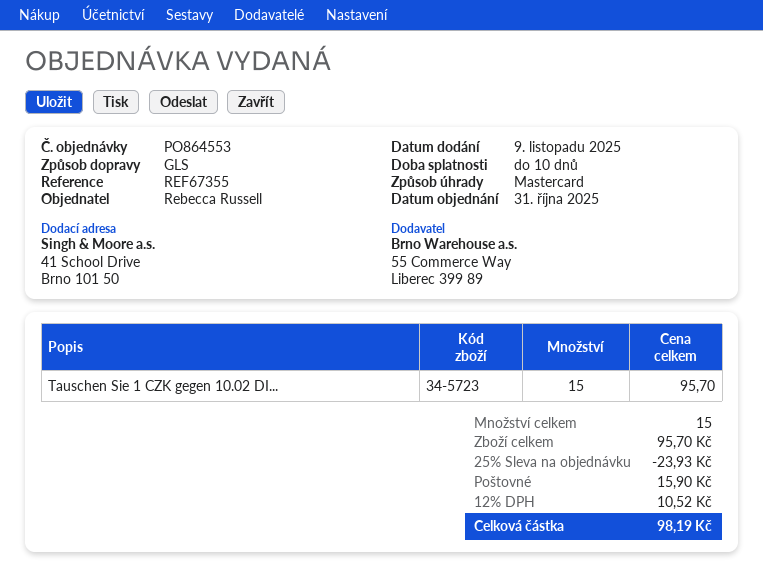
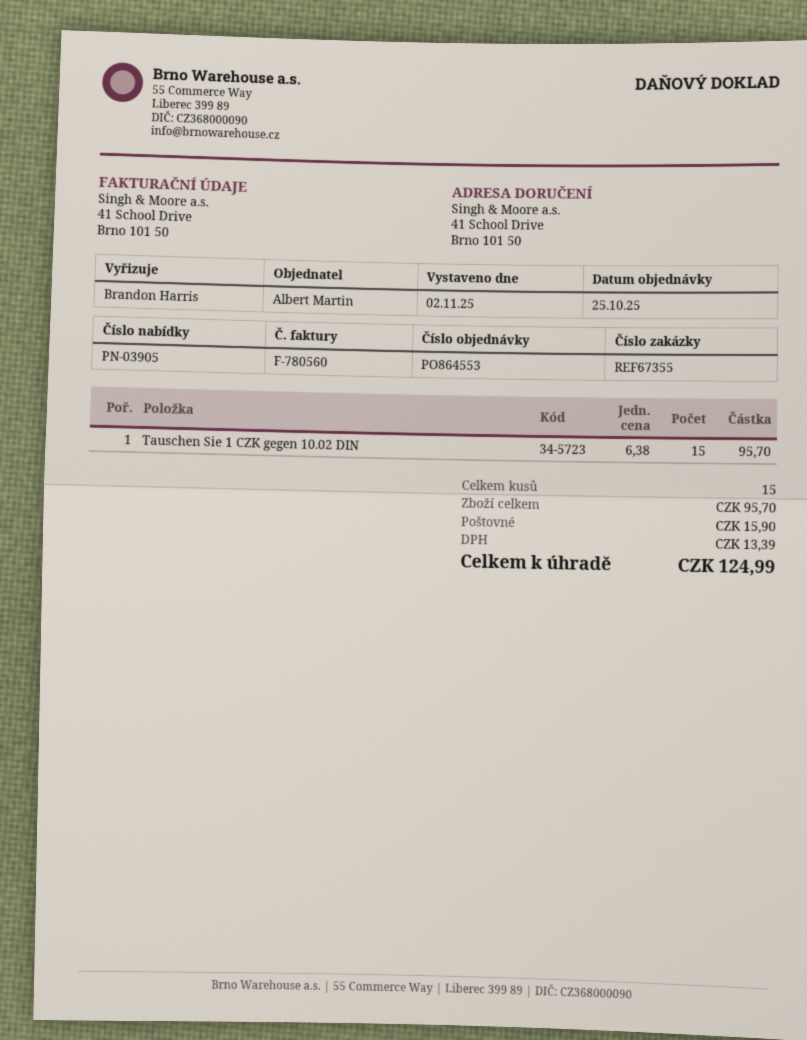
order date: 2025-10-31 -> 2025-10-25
ordered by: Rebecca Russell -> Albert Martin
discount: 25% = 23.93 -> none
tax: 10.52 -> 13.39
total: 98.19 -> 124.99

